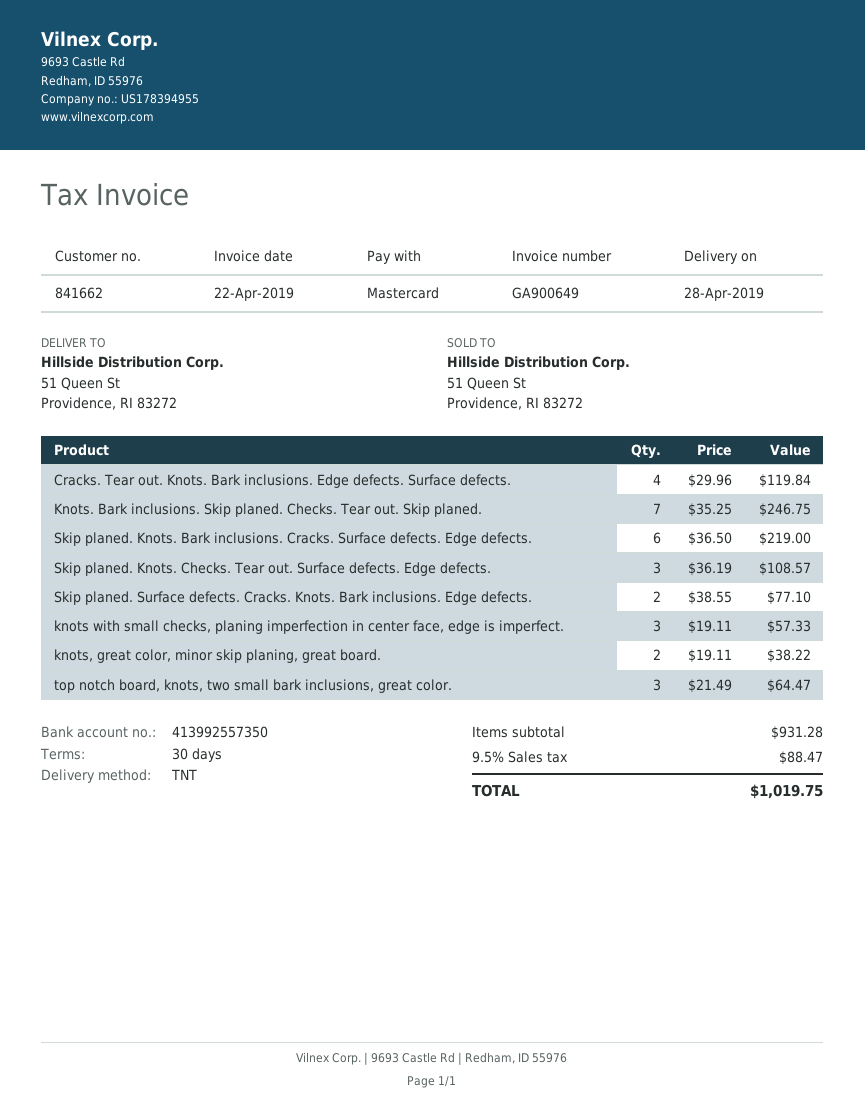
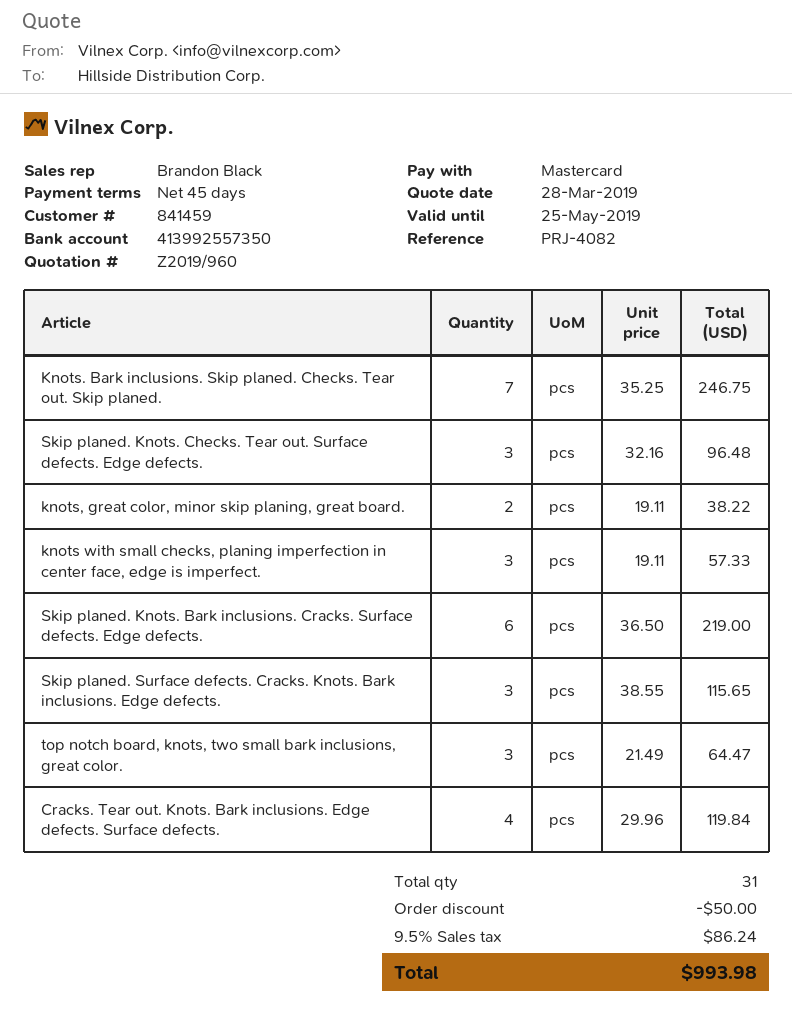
payment terms: 30 days -> 45 days
customer number: 841662 -> 841459
Skip planed. Knots. Checks. Tear out. Surface defects. Edge defects.: 3 x 36.19 = 108.57 -> 3 x 32.16 = 96.48
Skip planed. Surface defects. Cracks. Knots. Bark inclusions. Edge defects.: 2 x 38.55 = 77.10 -> 3 x 38.55 = 115.65
discount: none -> 50.00
tax: 9.5% = 88.47 -> 9.5% = 86.24
total: 1019.75 -> 993.98

